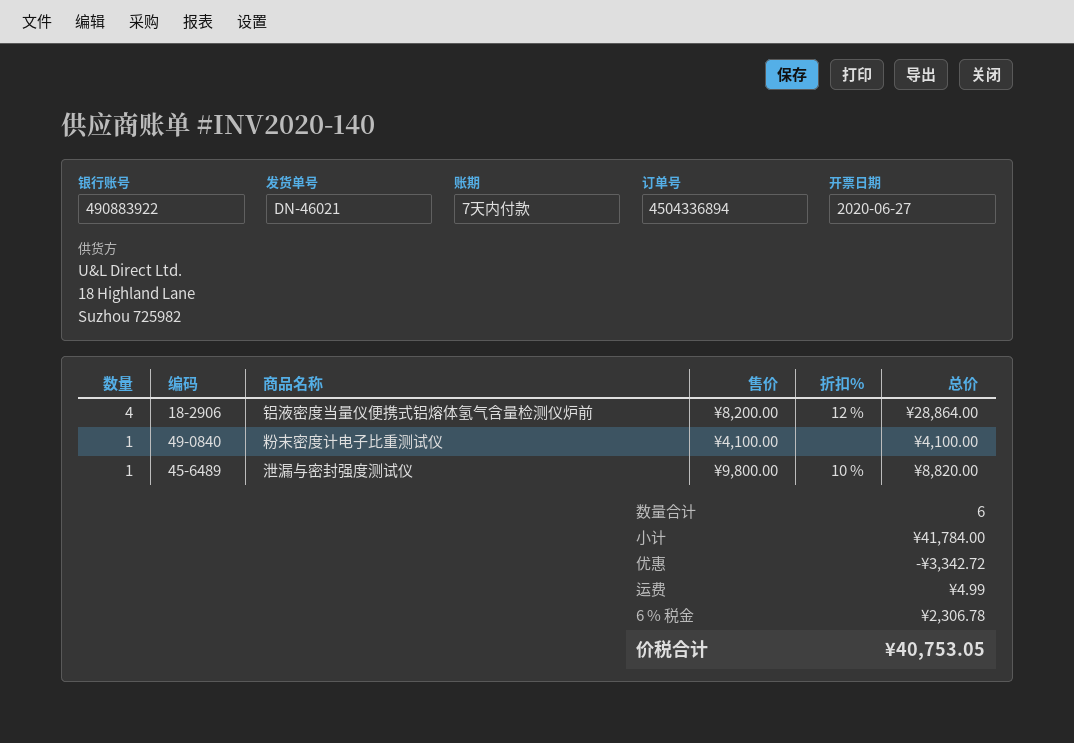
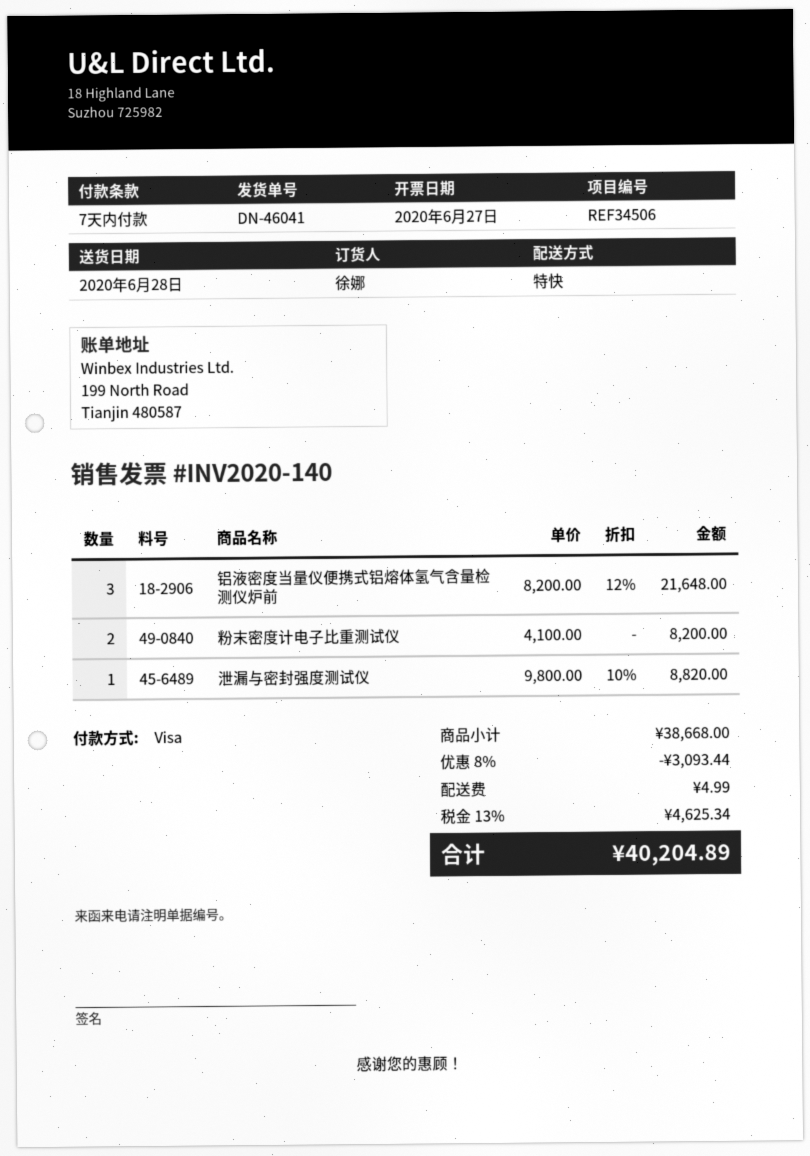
delivery note number: DN-46021 -> DN-46041
铝液密度当量仪便携式铝熔体氢气含量检测仪炉前: 4 x 8200.00 - 12% = 28864.00 -> 3 x 8200.00 - 12% = 21648.00
粉末密度计电子比重测试仪: 1 x 4100.00 = 4100.00 -> 2 x 4100.00 = 8200.00
subtotal: 41784.00 -> 38668.00
discount: 3342.72 -> 3093.44
tax: 6% = 2306.78 -> 13% = 4625.34
total: 40753.05 -> 40204.89

